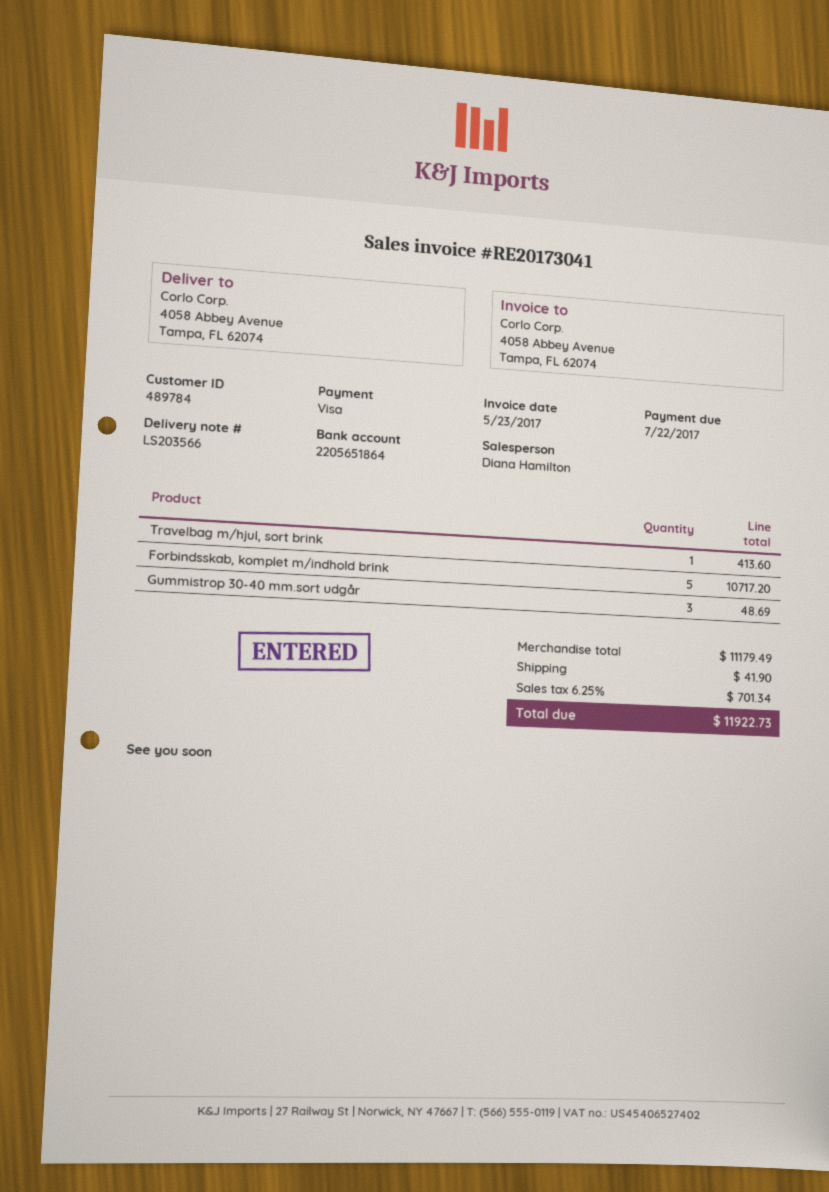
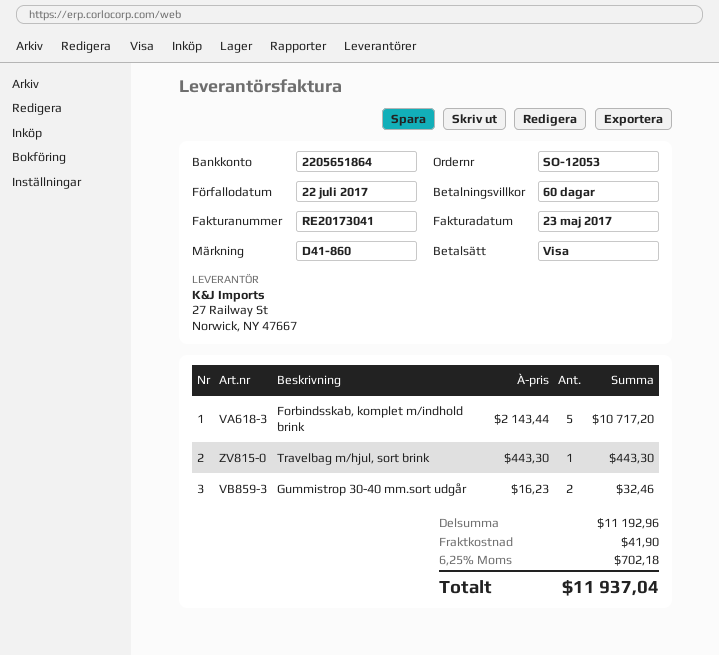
Travelbag m/hjul, sort brink: 1 for 413.60 -> 1 for 443.30
Gummistrop 30-40 mm.sort udgår: 3 for 48.69 -> 2 for 32.46
subtotal: 11179.49 -> 11192.96
tax: 6.25% = 701.34 -> 6.25% = 702.18
total: 11922.73 -> 11937.04

